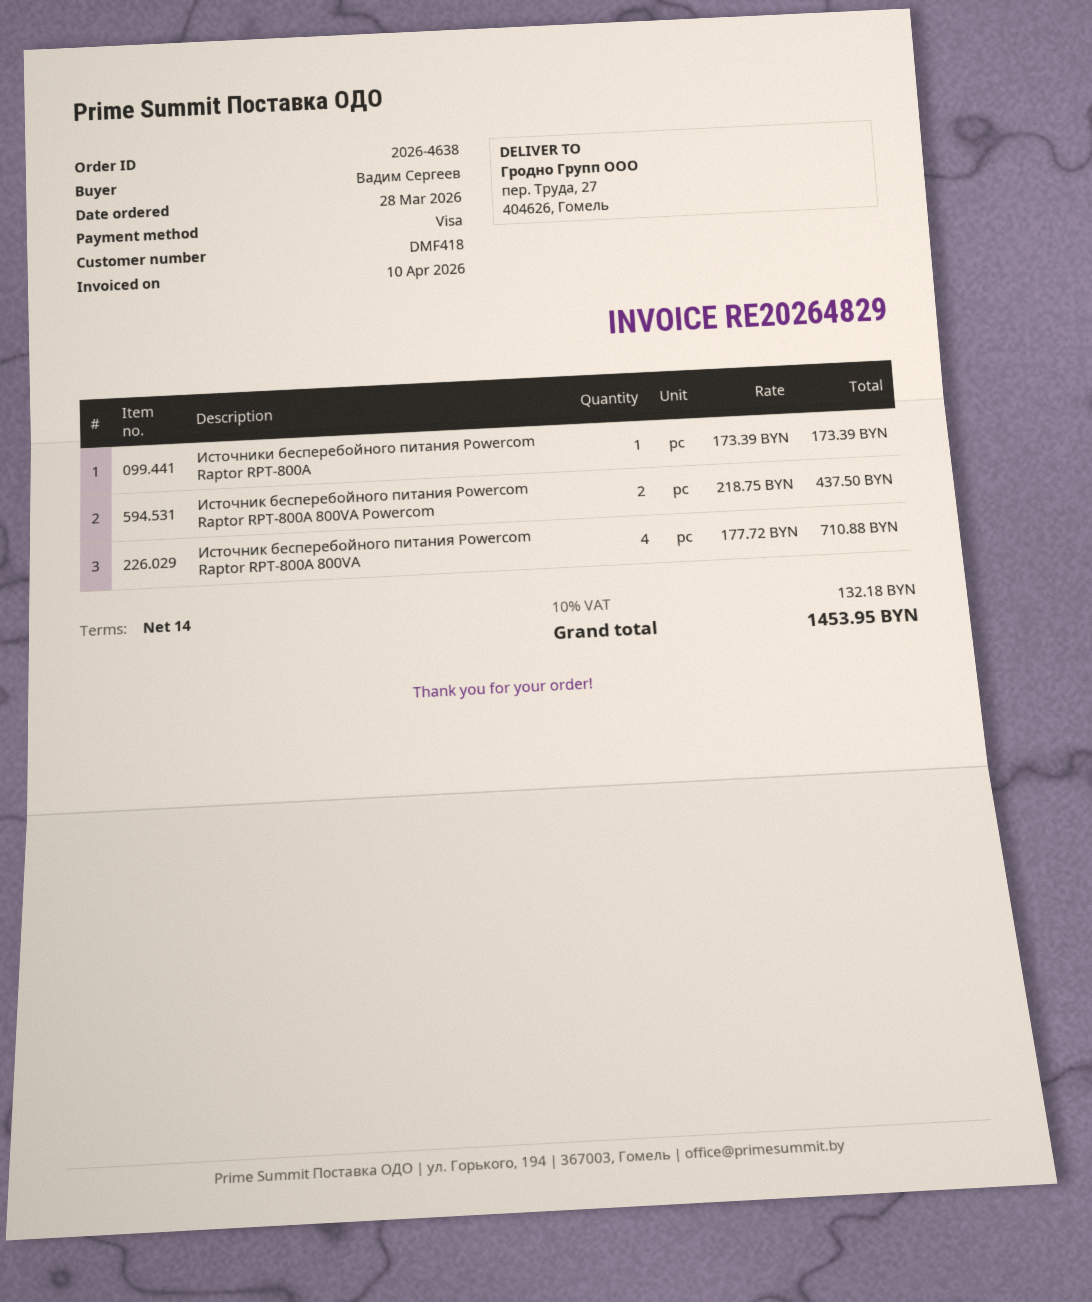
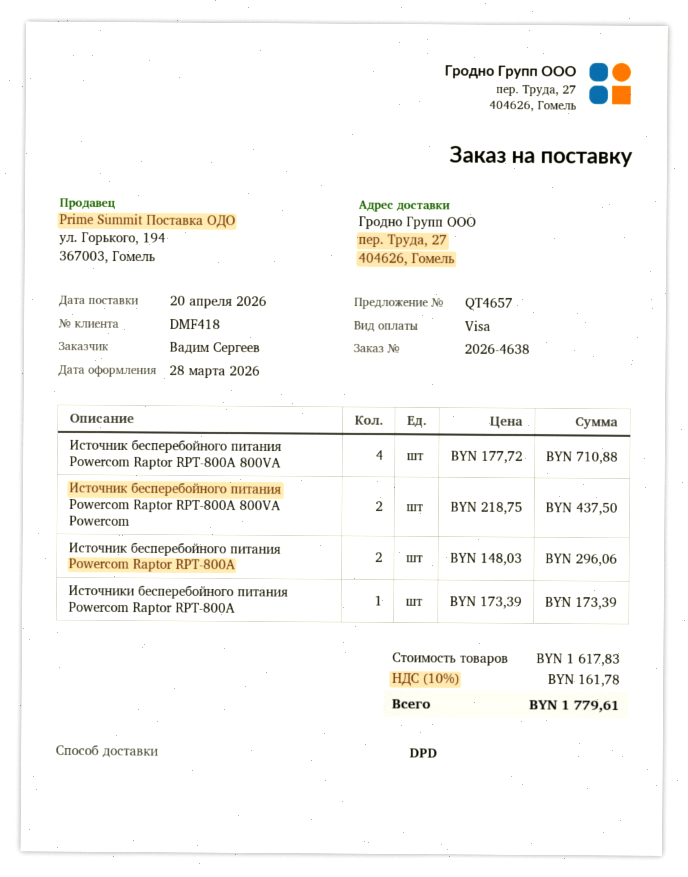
Источник бесперебойного питания Powercom Raptor RPT-800A: none -> 2 x 148.03 = 296.06
tax: 10% = 132.18 -> 10% = 161.78
total: 1453.95 -> 1779.61

